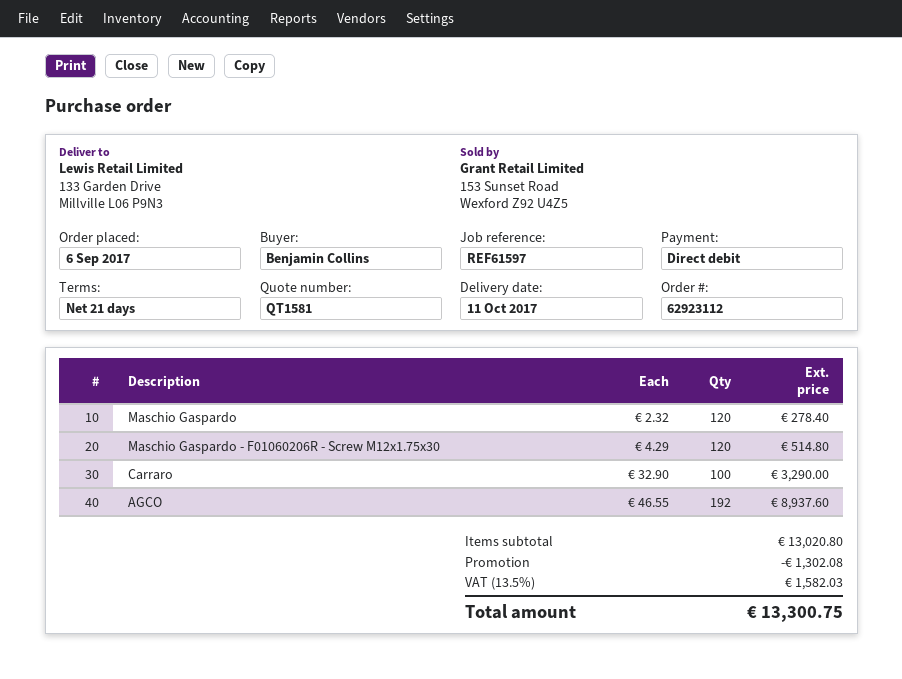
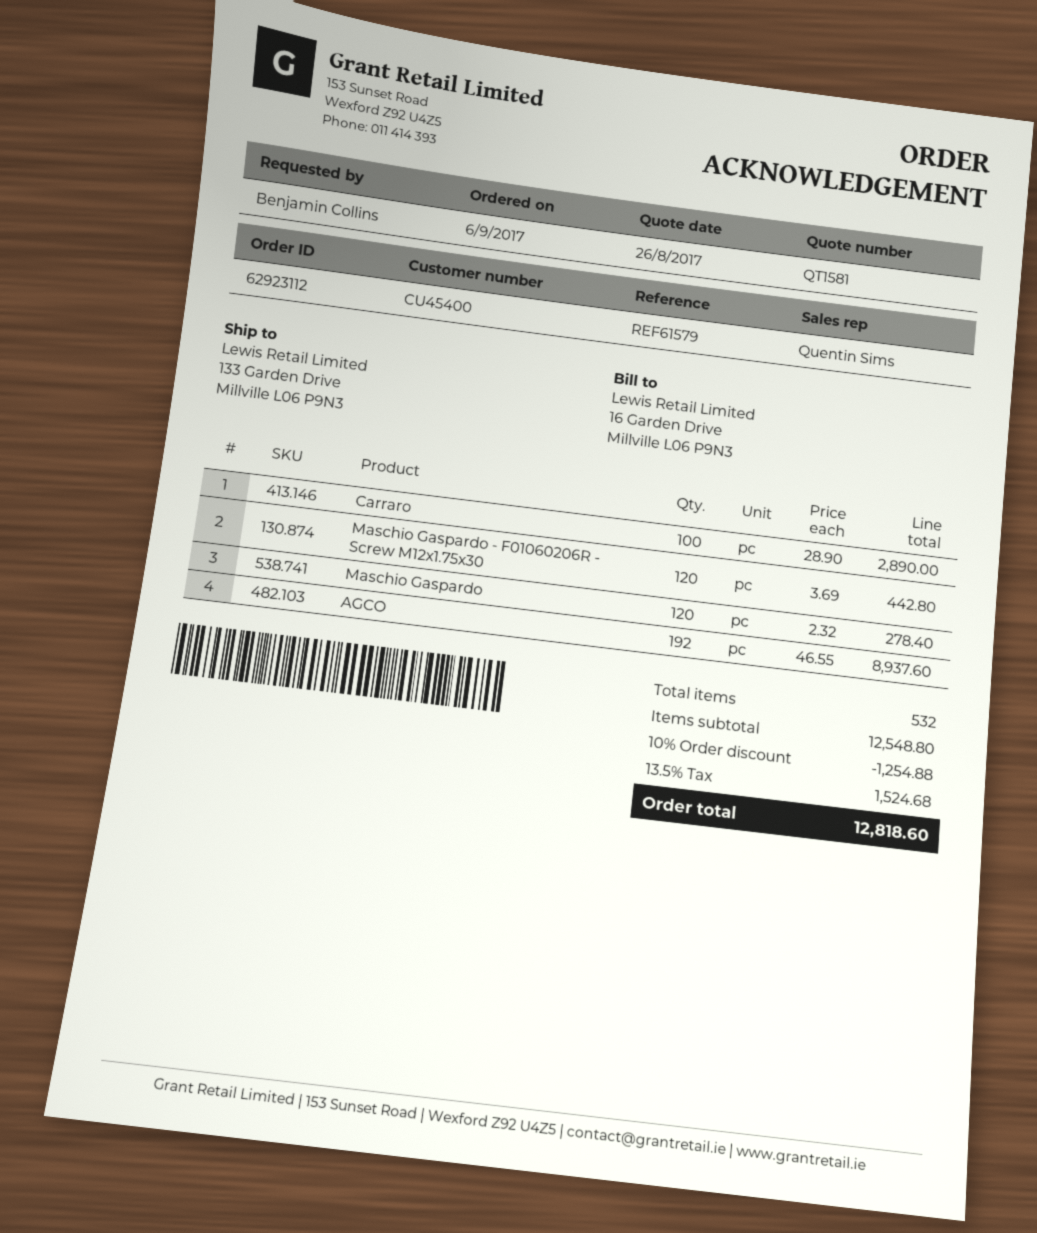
reference: REF61597 -> REF61579
Maschio Gaspardo - F01060206R - Screw M12x1.75x30: 120 x 4.29 = 514.80 -> 120 x 3.69 = 442.80
Carraro: 100 x 32.90 = 3290.00 -> 100 x 28.90 = 2890.00
subtotal: 13020.80 -> 12548.80
discount: 1302.08 -> 1254.88
tax: 13.5% = 1582.03 -> 13.5% = 1524.68
total: 13300.75 -> 12818.60

